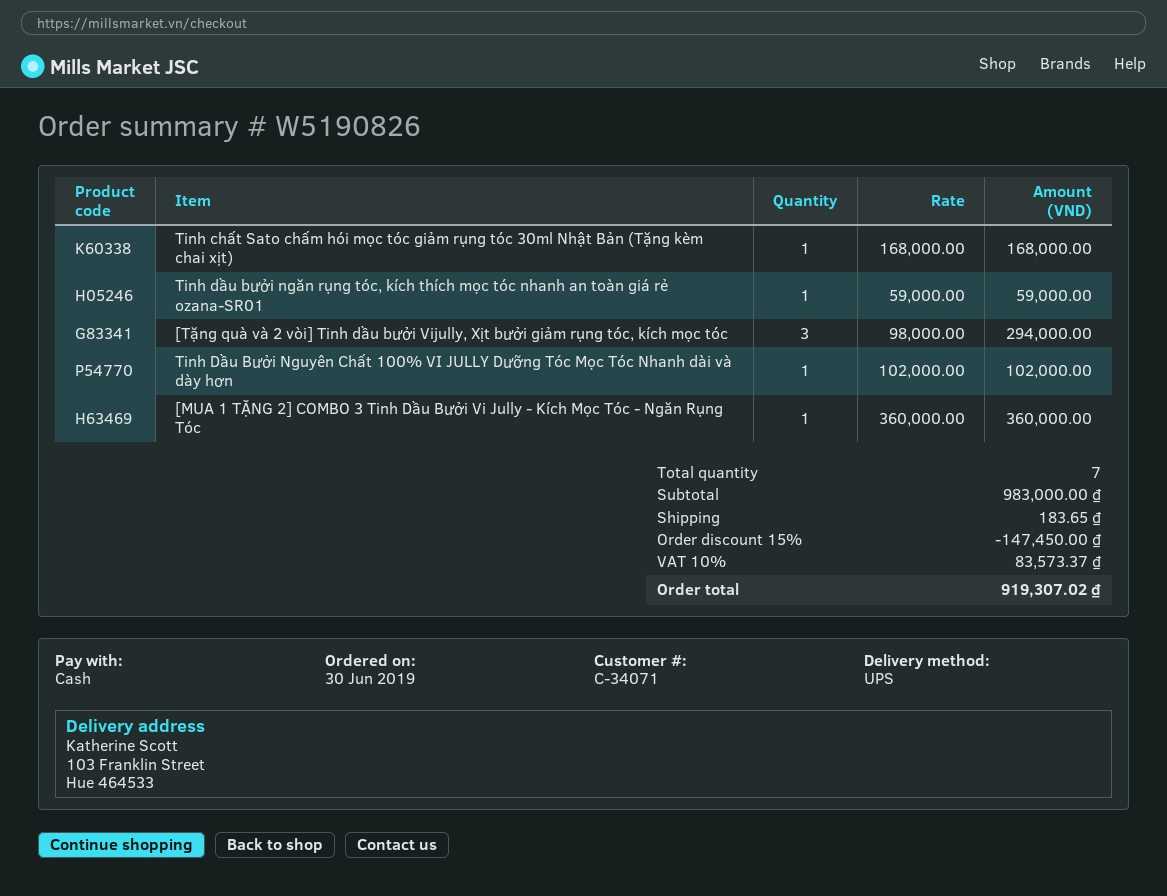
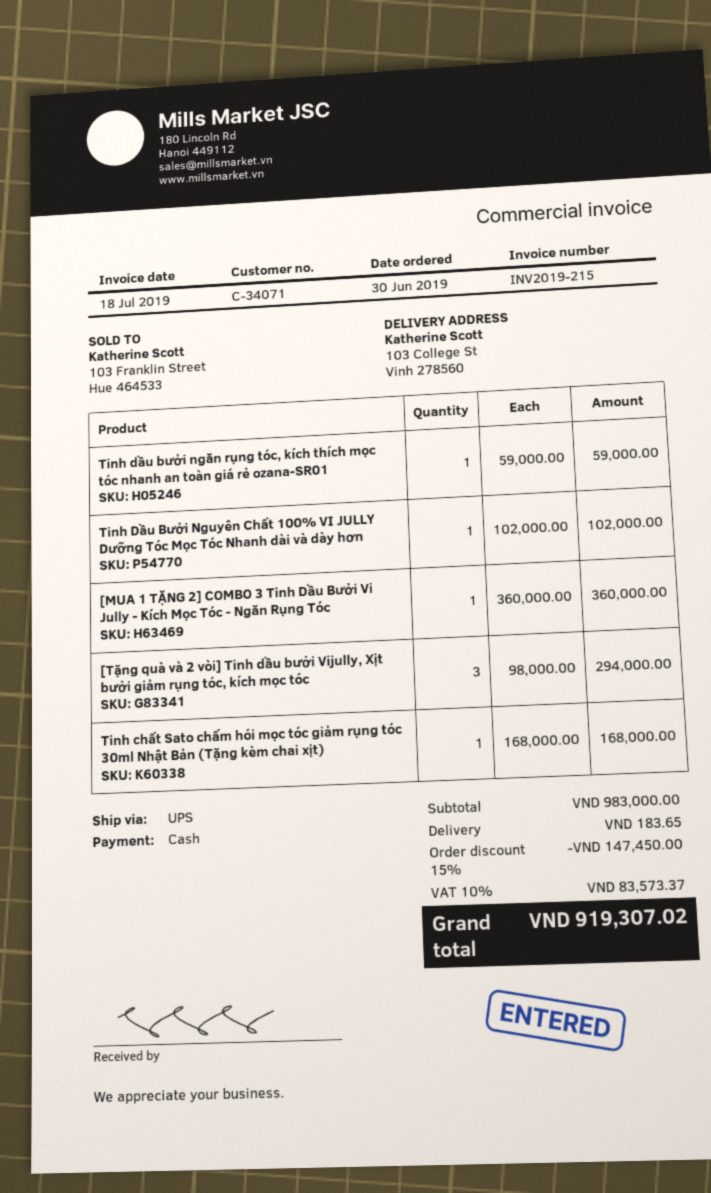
ship to: 103 Franklin Street, Hue 464533 -> 103 College St, Vinh 278560

